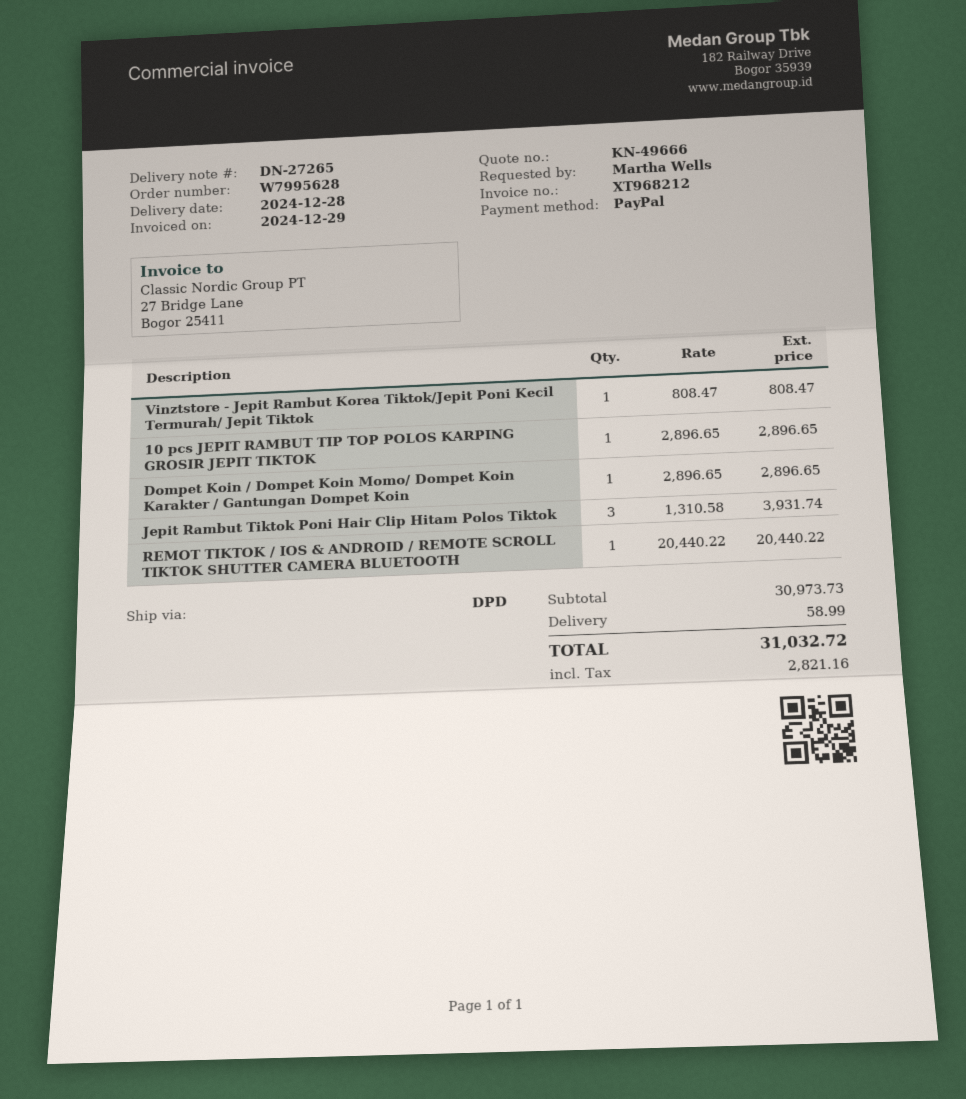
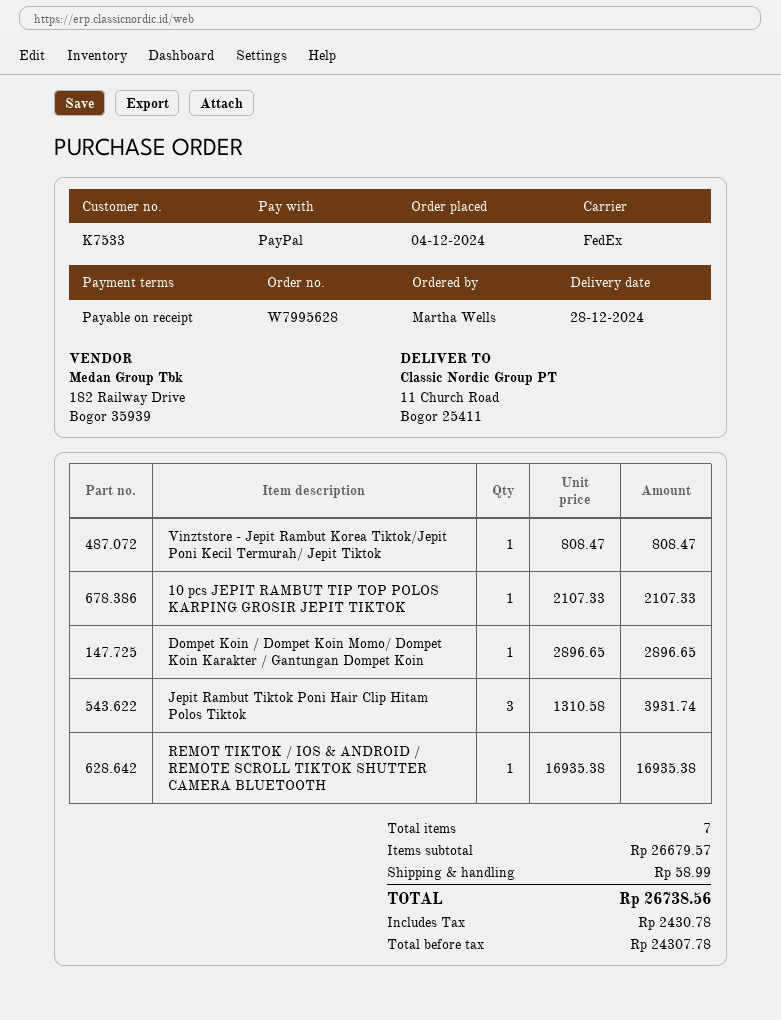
shipping method: DPD -> FedEx
10 pcs JEPIT RAMBUT TIP TOP POLOS KARPING GROSIR JEPIT TIKTOK: 1 x 2896.65 = 2896.65 -> 1 x 2107.33 = 2107.33
REMOT TIKTOK / IOS & ANDROID / REMOTE SCROLL TIKTOK SHUTTER CAMERA BLUETOOTH: 1 x 20440.22 = 20440.22 -> 1 x 16935.38 = 16935.38
subtotal: 30973.73 -> 26679.57
tax: 2821.16 -> 2430.78
total: 31032.72 -> 26738.56

